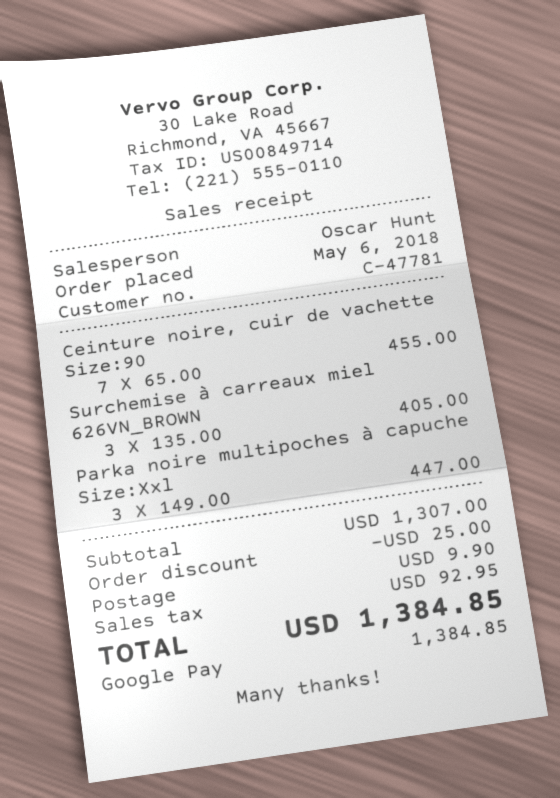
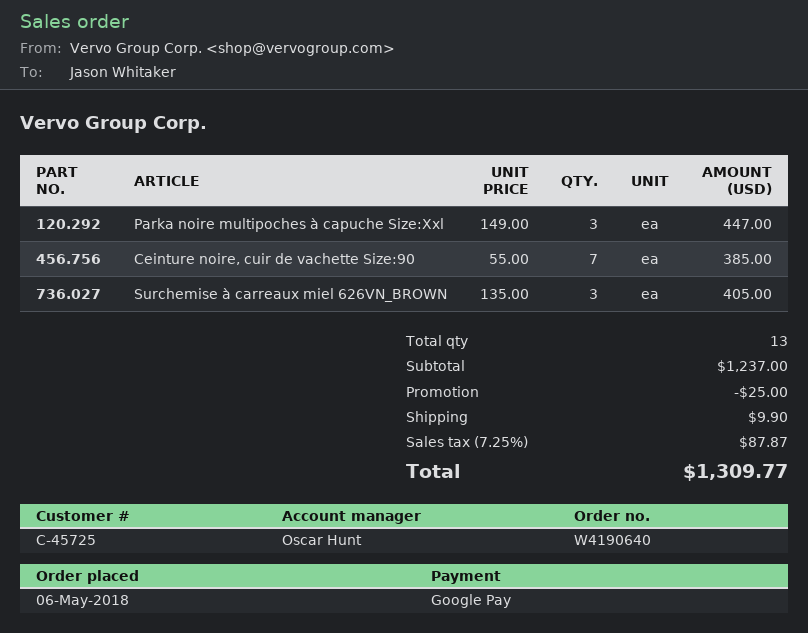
customer number: C-47781 -> C-45725
Ceinture noire, cuir de vachette Size:90: 7 x 65.00 = 455.00 -> 7 x 55.00 = 385.00
subtotal: 1307.00 -> 1237.00
tax: 92.95 -> 87.87
total: 1384.85 -> 1309.77

